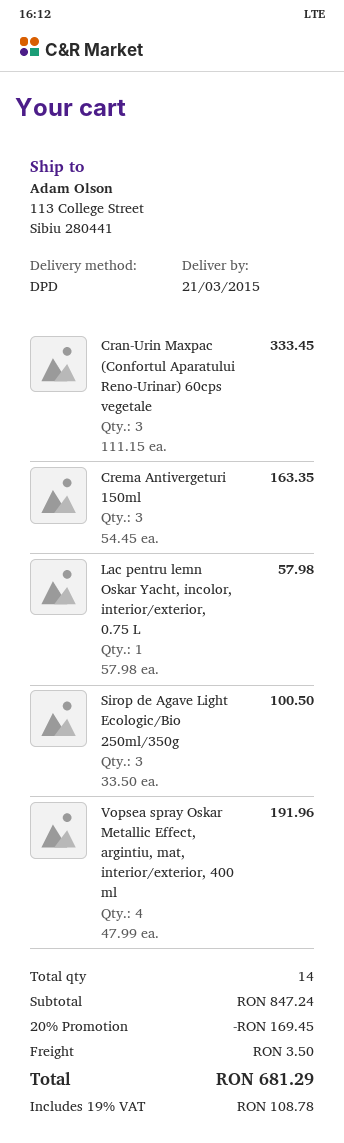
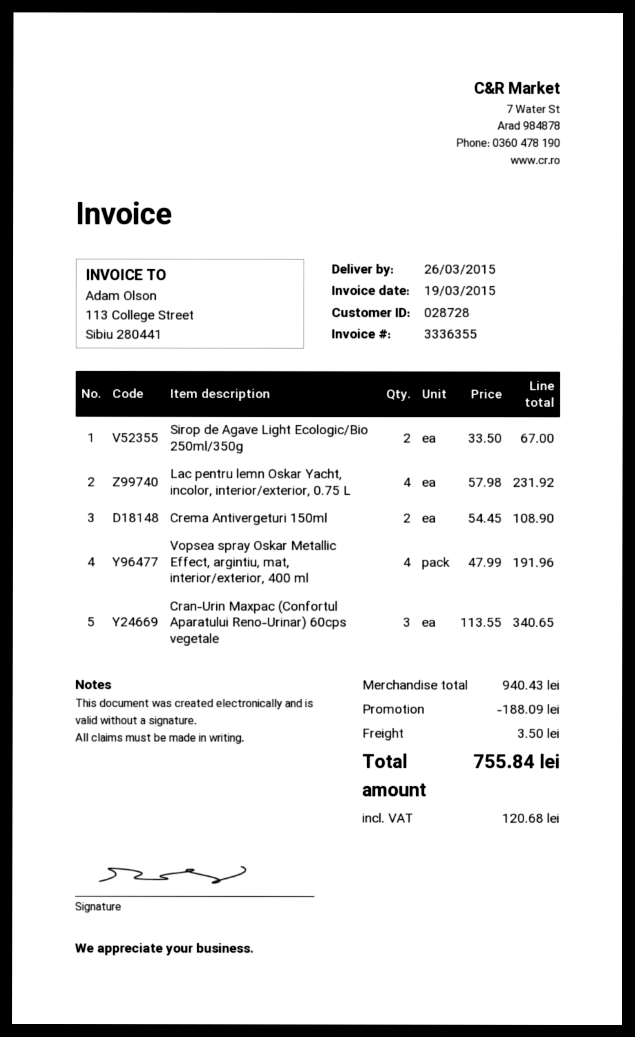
delivery date: 2015-03-21 -> 2015-03-26
Cran-Urin Maxpac (Confortul Aparatului Reno-Urinar) 60cps vegetale: 3 x 111.15 = 333.45 -> 3 x 113.55 = 340.65
Crema Antivergeturi 150ml: 3 x 54.45 = 163.35 -> 2 x 54.45 = 108.90
Lac pentru lemn Oskar Yacht, incolor, interior/exterior, 0.75 L: 1 x 57.98 = 57.98 -> 4 x 57.98 = 231.92
Sirop de Agave Light Ecologic/Bio 250ml/350g: 3 x 33.50 = 100.50 -> 2 x 33.50 = 67.00
subtotal: 847.24 -> 940.43
discount: 169.45 -> 188.09
tax: 108.78 -> 120.68
total: 681.29 -> 755.84

